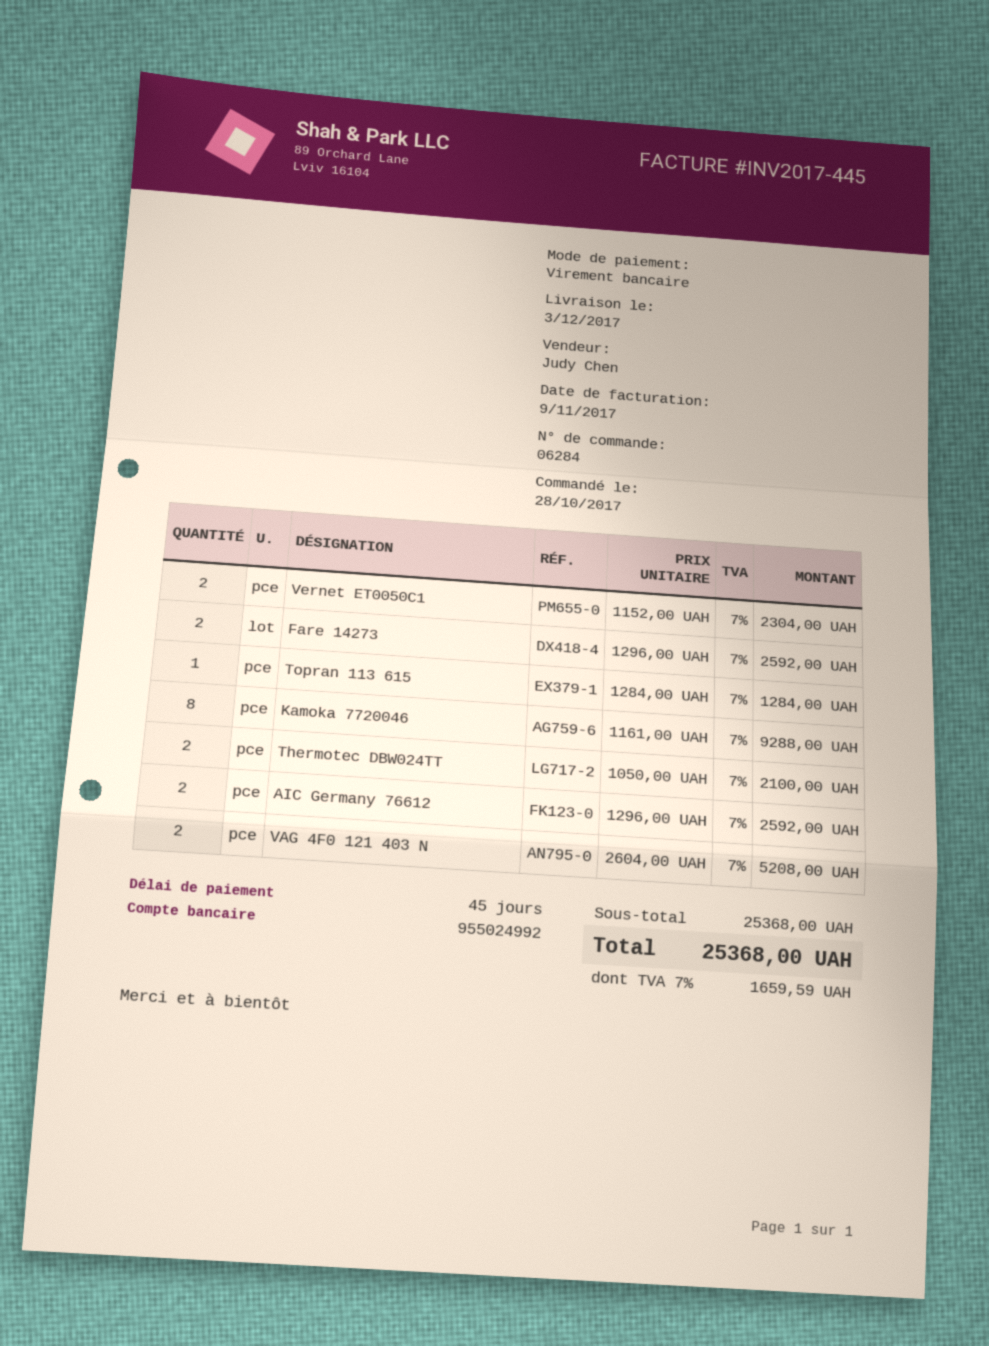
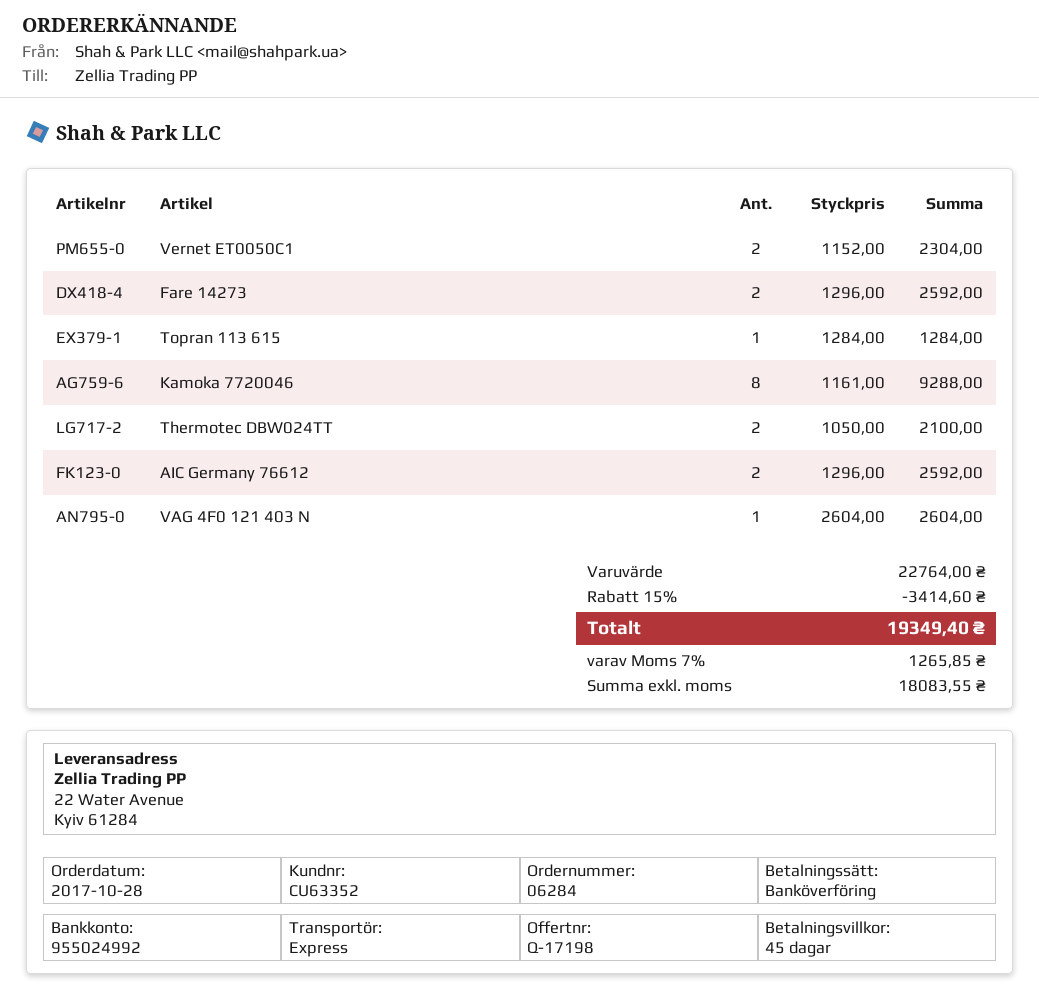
VAG 4F0 121 403 N: 2 x 2604.00 = 5208.00 -> 1 x 2604.00 = 2604.00
subtotal: 25368.00 -> 22764.00
discount: none -> 15% = 3414.60
tax: 7% = 1659.59 -> 7% = 1265.85
total: 25368.00 -> 19349.40

